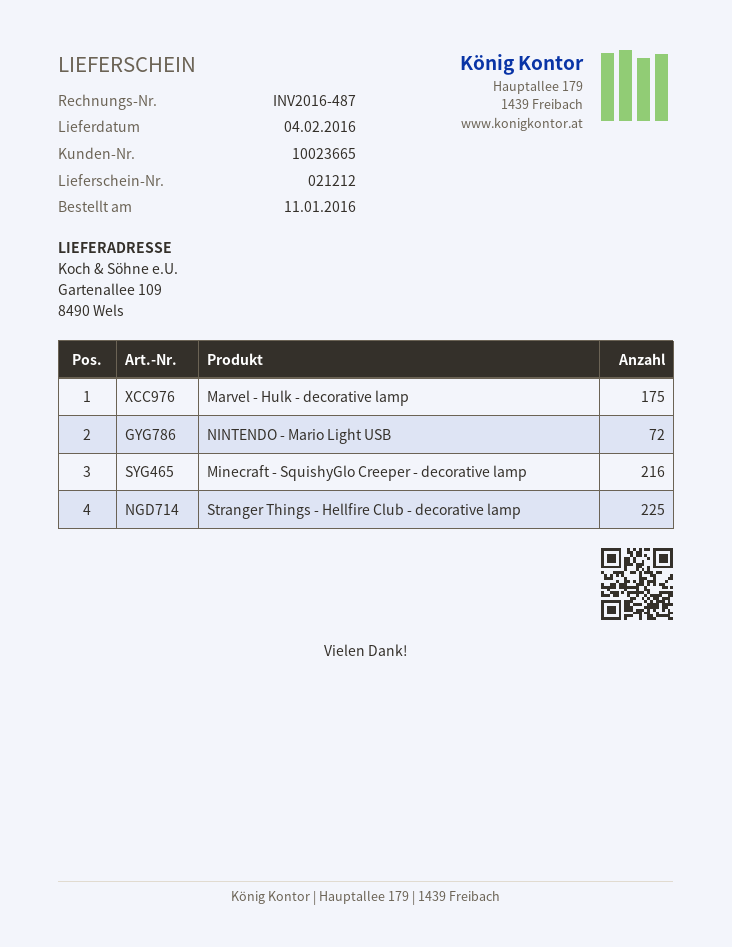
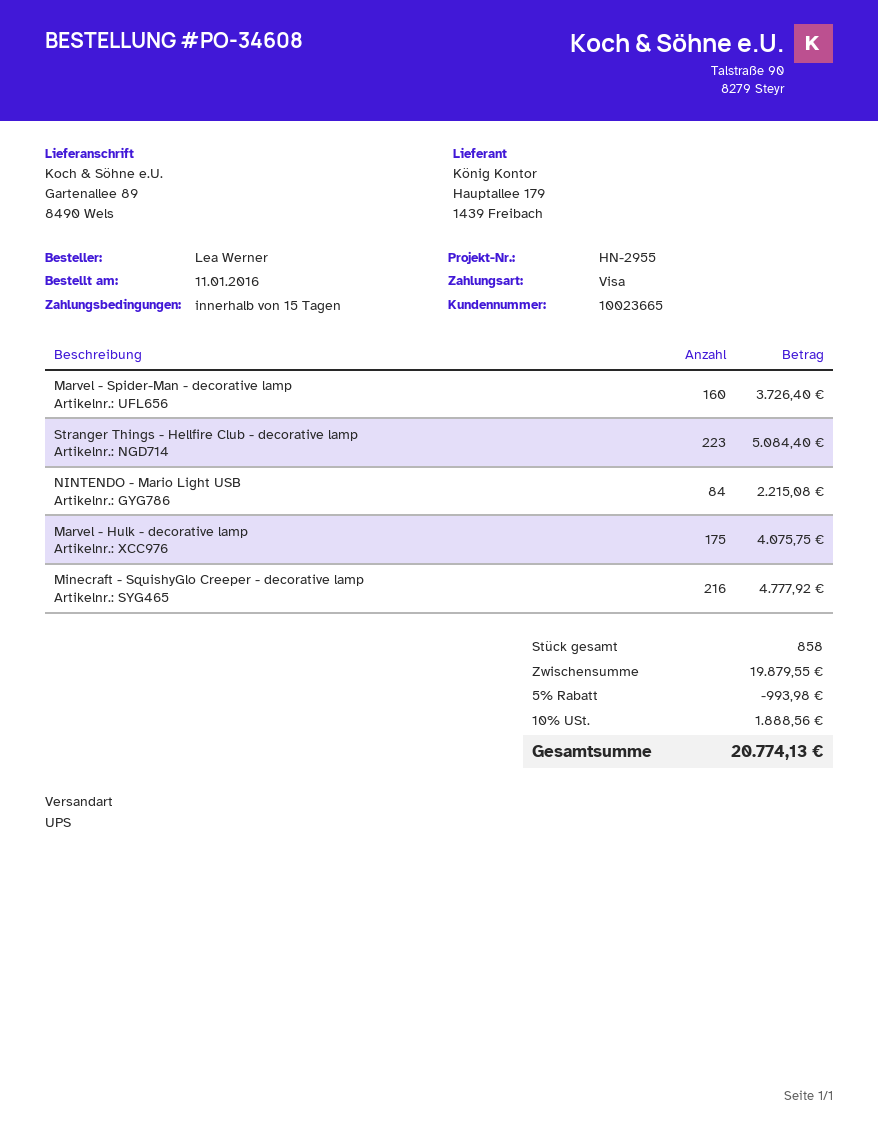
ship to: Gartenallee 109, 8490 Wels -> Gartenallee 89, 8490 Wels
NINTENDO - Mario Light USB: 72 -> 84
Stranger Things - Hellfire Club - decorative lamp: 225 -> 223
Marvel - Spider-Man - decorative lamp: none -> 160

